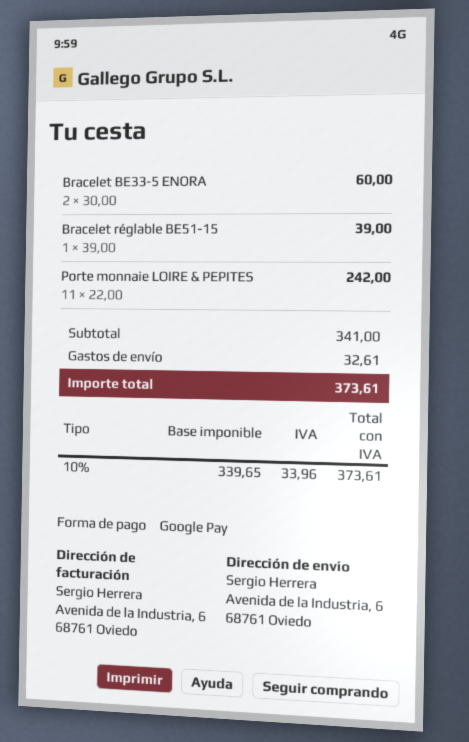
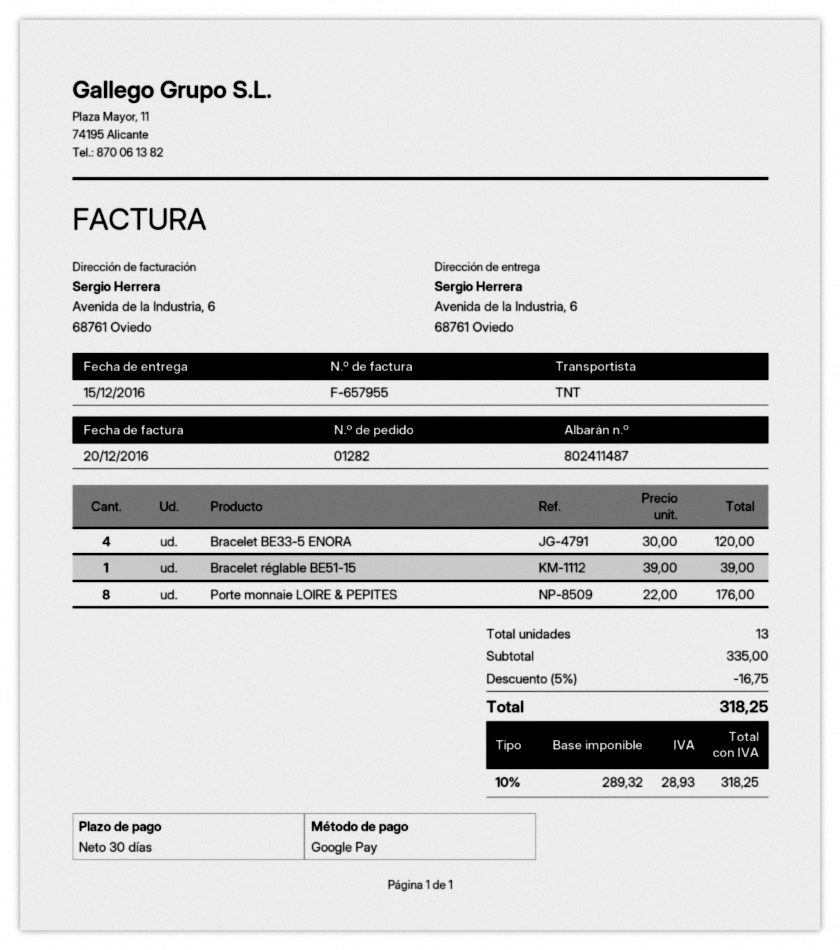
Bracelet BE33-5 ENORA: 2 x 30.00 = 60.00 -> 4 x 30.00 = 120.00
Porte monnaie LOIRE & PEPITES: 11 x 22.00 = 242.00 -> 8 x 22.00 = 176.00
subtotal: 341.00 -> 335.00
discount: none -> 5% = 16.75
shipping: 32.61 -> none
net: 339.65 -> 289.32
tax: 10% = 33.96 -> 10% = 28.93
total: 373.61 -> 318.25

